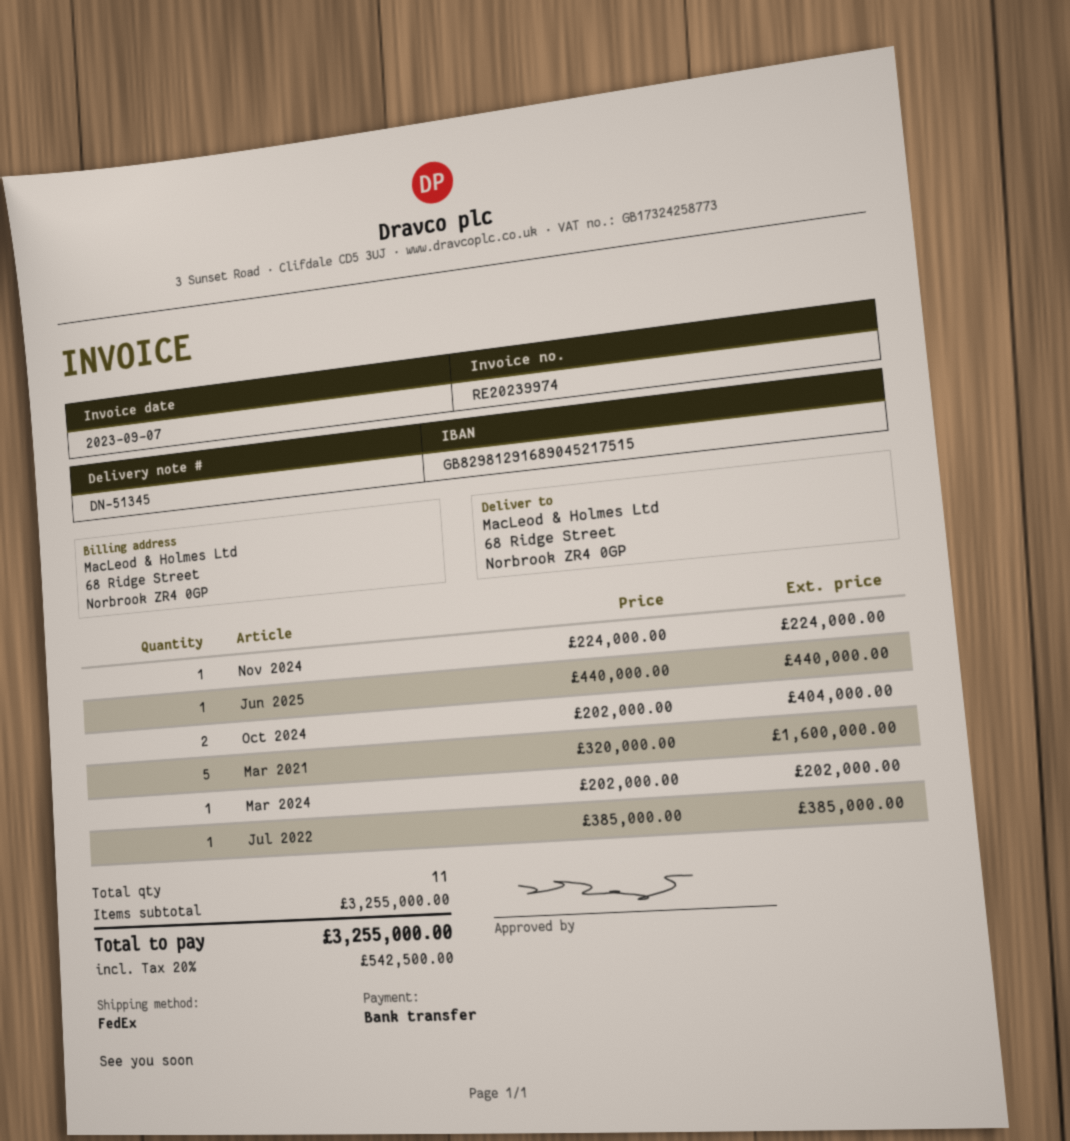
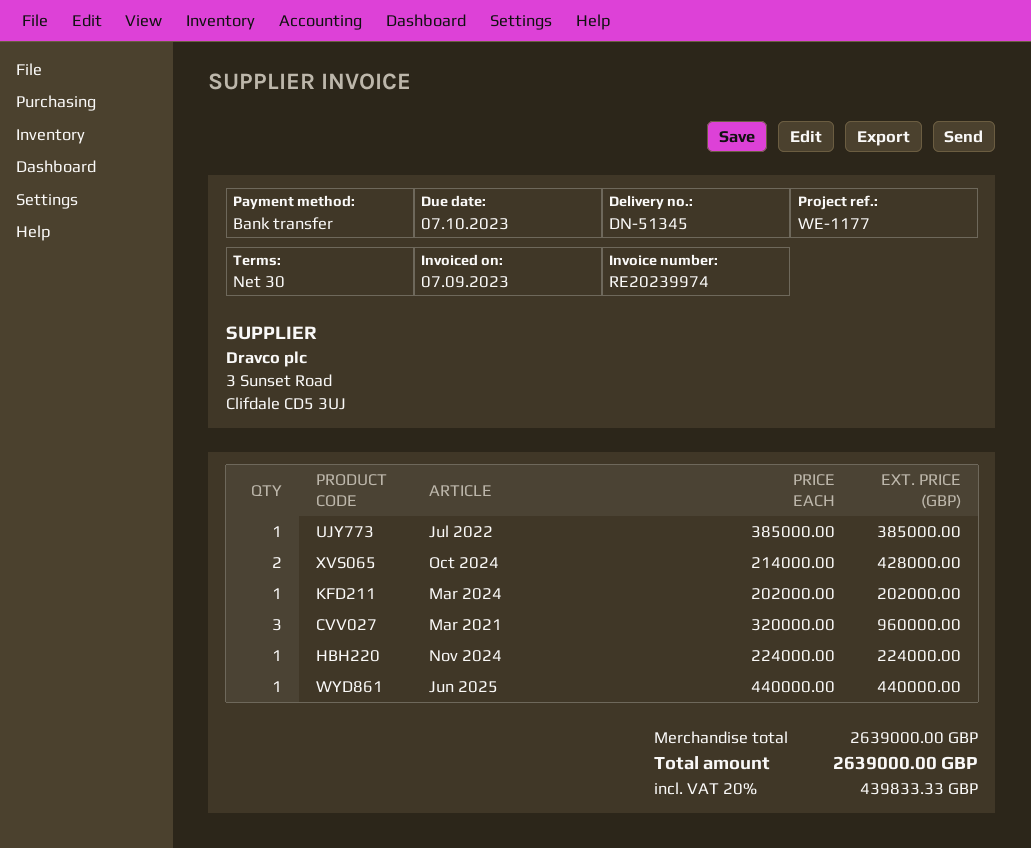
Oct 2024: 2 x 202000.00 = 404000.00 -> 2 x 214000.00 = 428000.00
Mar 2021: 5 x 320000.00 = 1600000.00 -> 3 x 320000.00 = 960000.00
subtotal: 3255000.00 -> 2639000.00
tax: 20% = 542500.00 -> 20% = 439833.33
total: 3255000.00 -> 2639000.00

